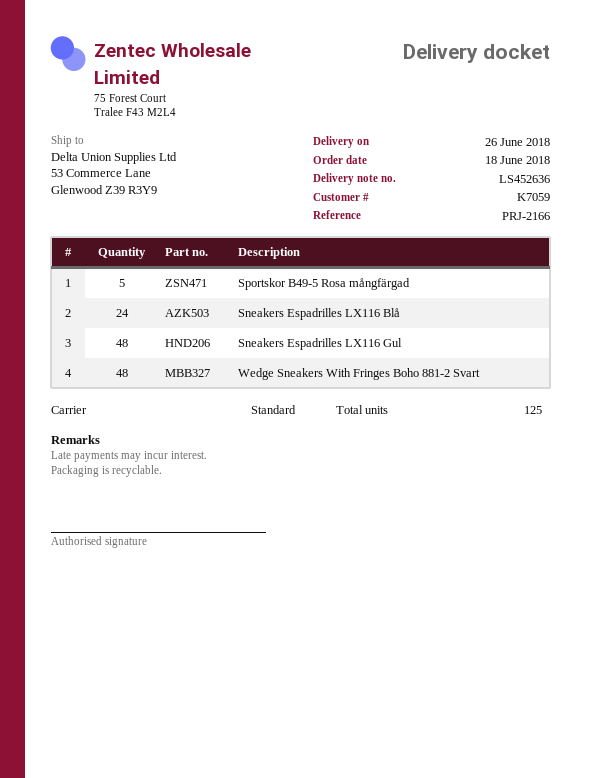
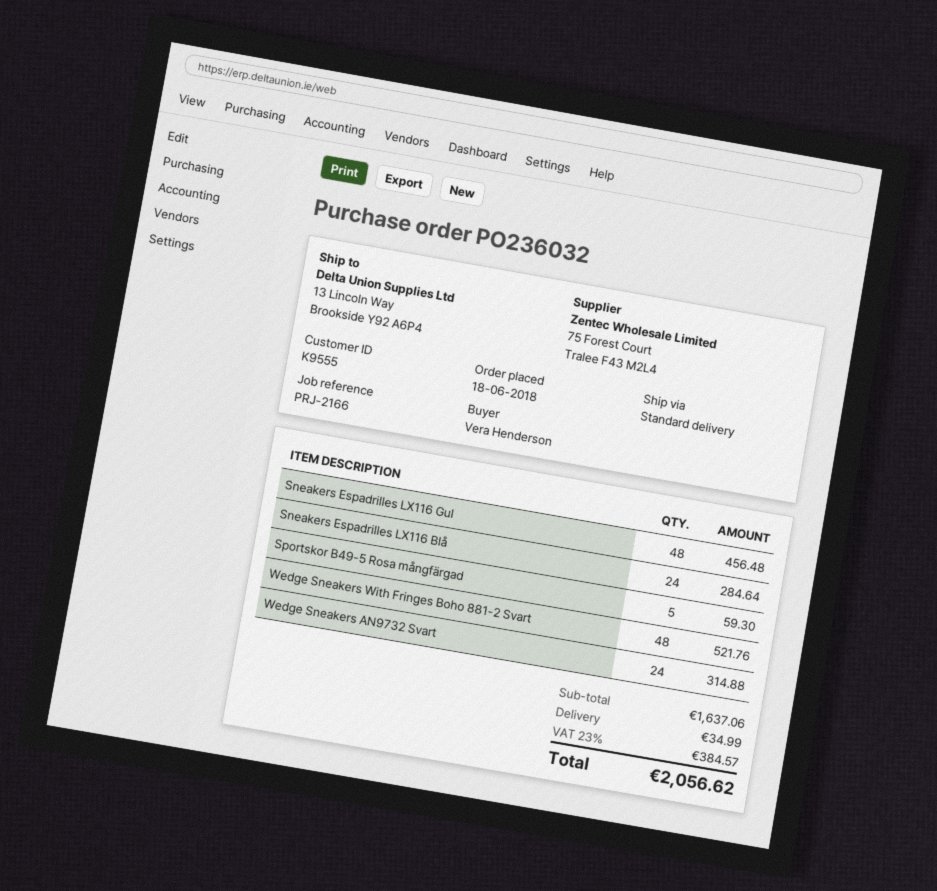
customer number: K7059 -> K9555
ship to: 53 Commerce Lane, Glenwood Z39 R3Y9 -> 13 Lincoln Way, Brookside Y92 A6P4
Wedge Sneakers AN9732 Svart: none -> 24

